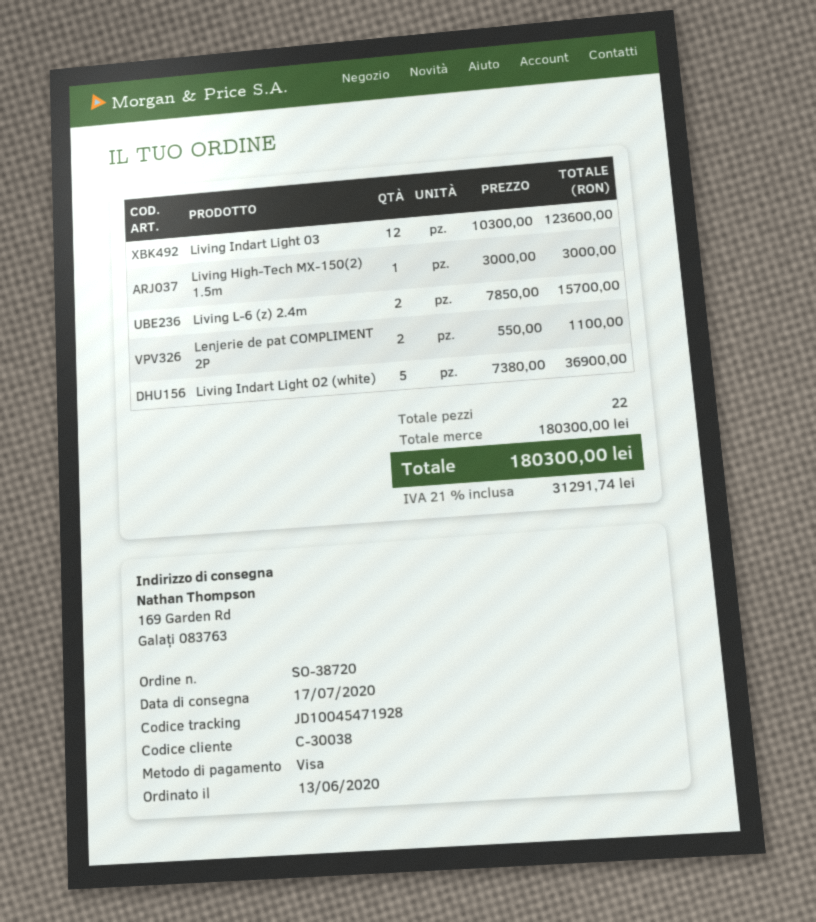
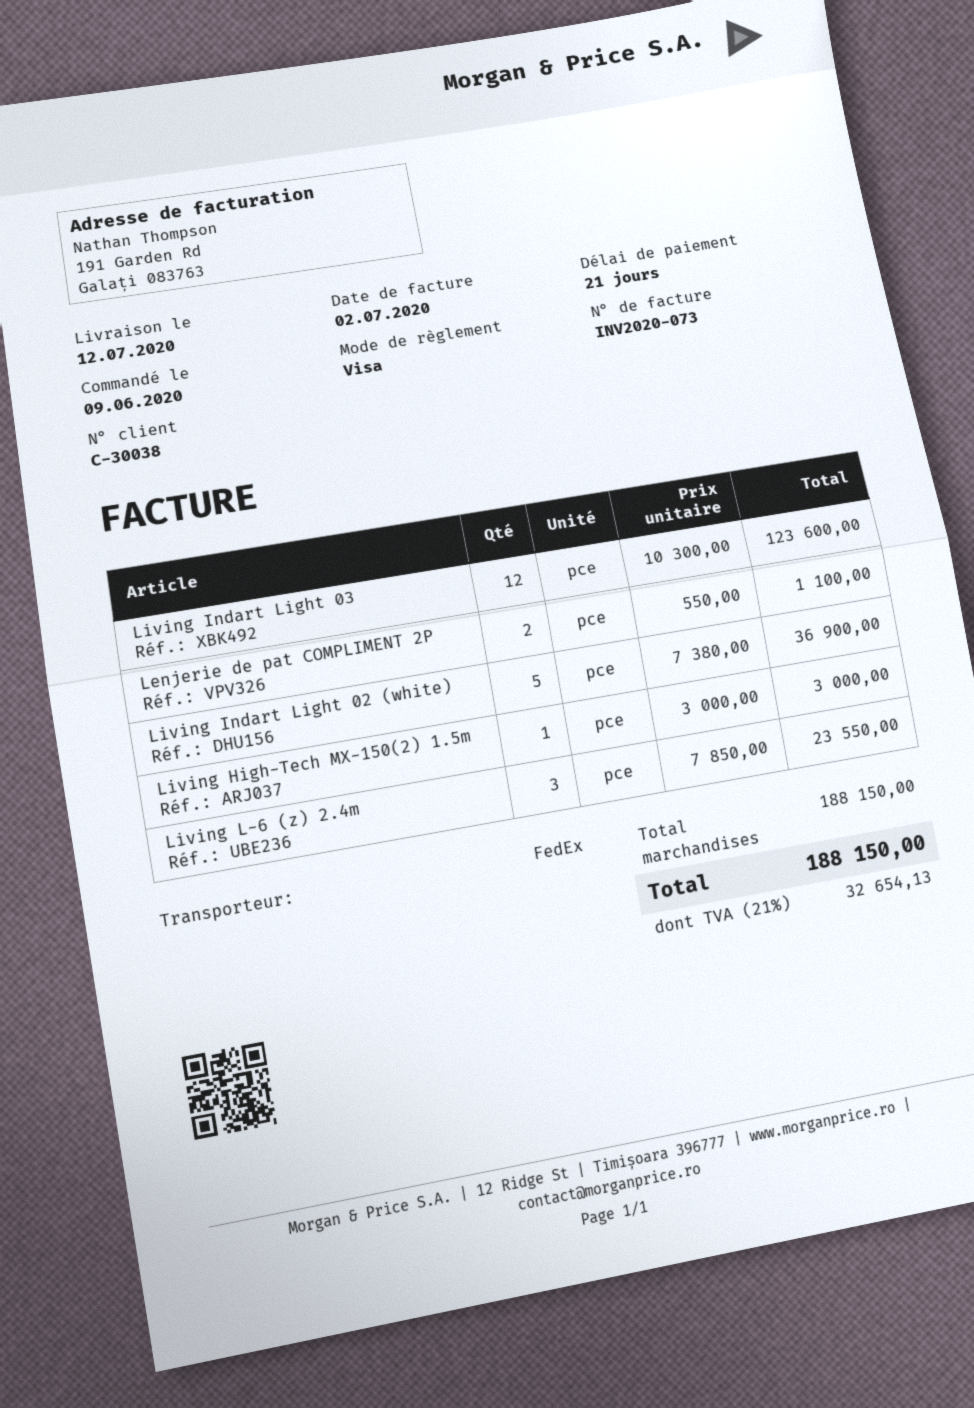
order date: 2020-06-13 -> 2020-06-09
delivery date: 2020-07-17 -> 2020-07-12
Living L-6 (z) 2.4m: 2 x 7850.00 = 15700.00 -> 3 x 7850.00 = 23550.00
subtotal: 180300.00 -> 188150.00
tax: 21% = 31291.74 -> 21% = 32654.13
total: 180300.00 -> 188150.00

